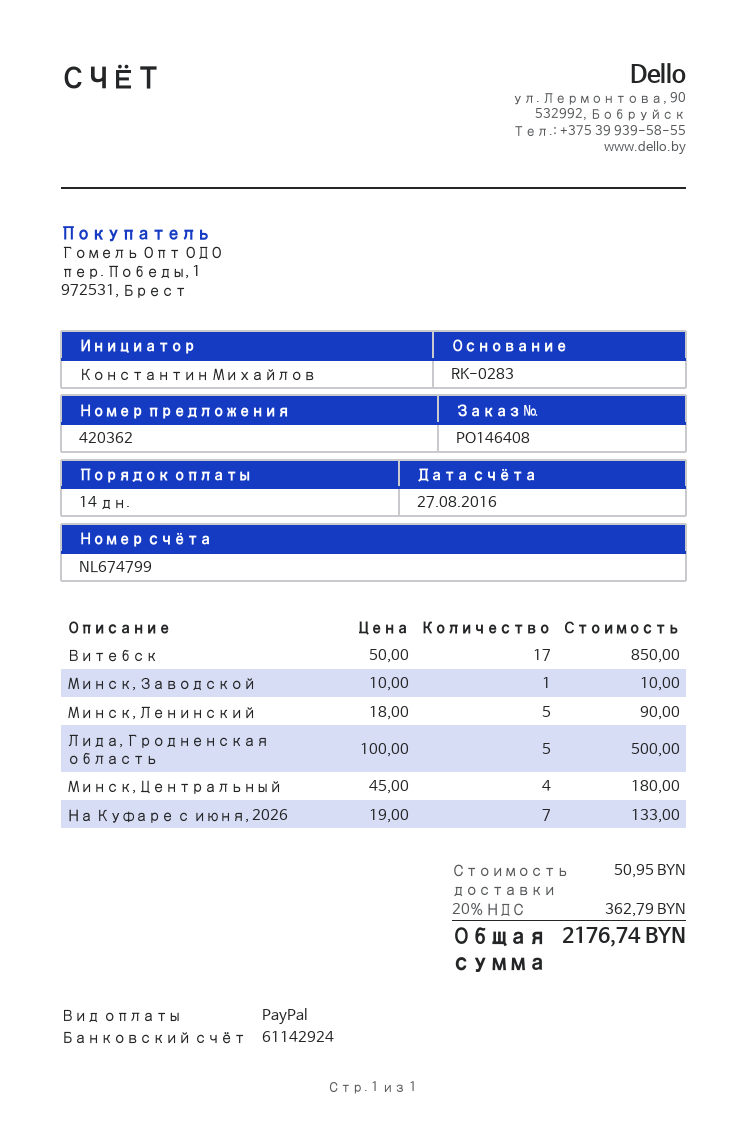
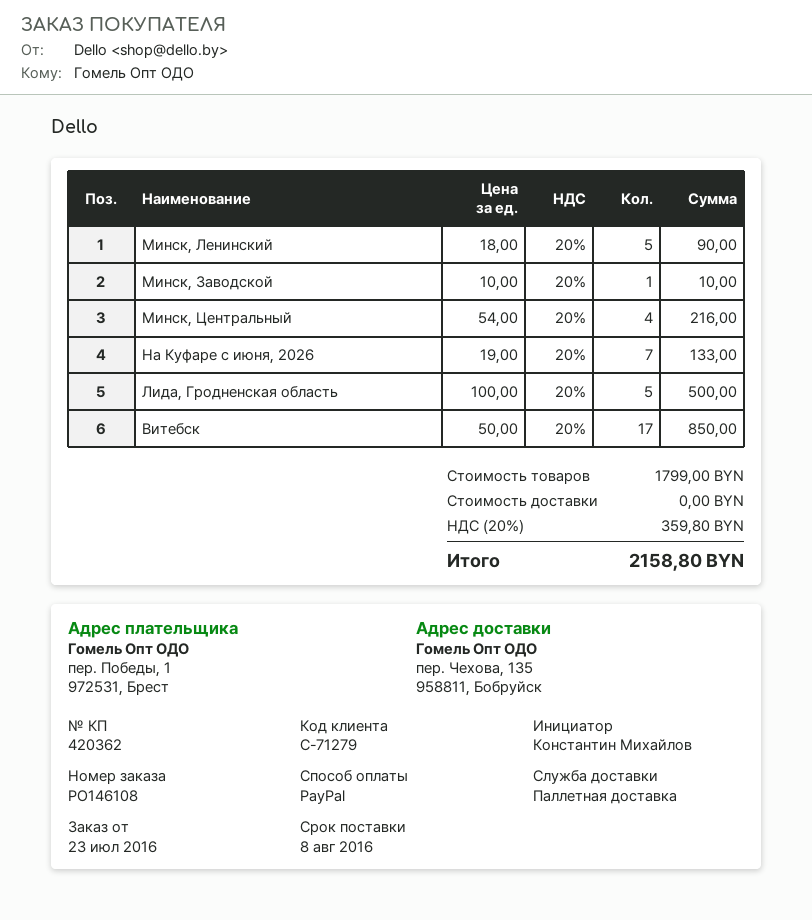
order number: PO146408 -> PO146108
Минск, Центральный: 4 x 45.00 = 180.00 -> 4 x 54.00 = 216.00
shipping: 50.95 -> 0.00
tax: 20% = 362.79 -> 20% = 359.80
total: 2176.74 -> 2158.80

